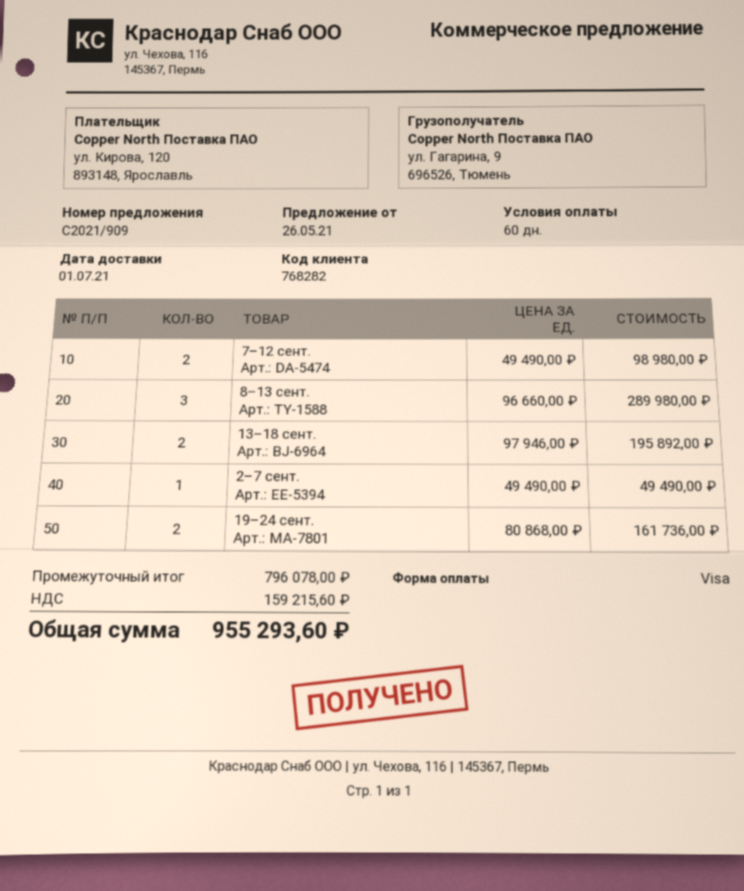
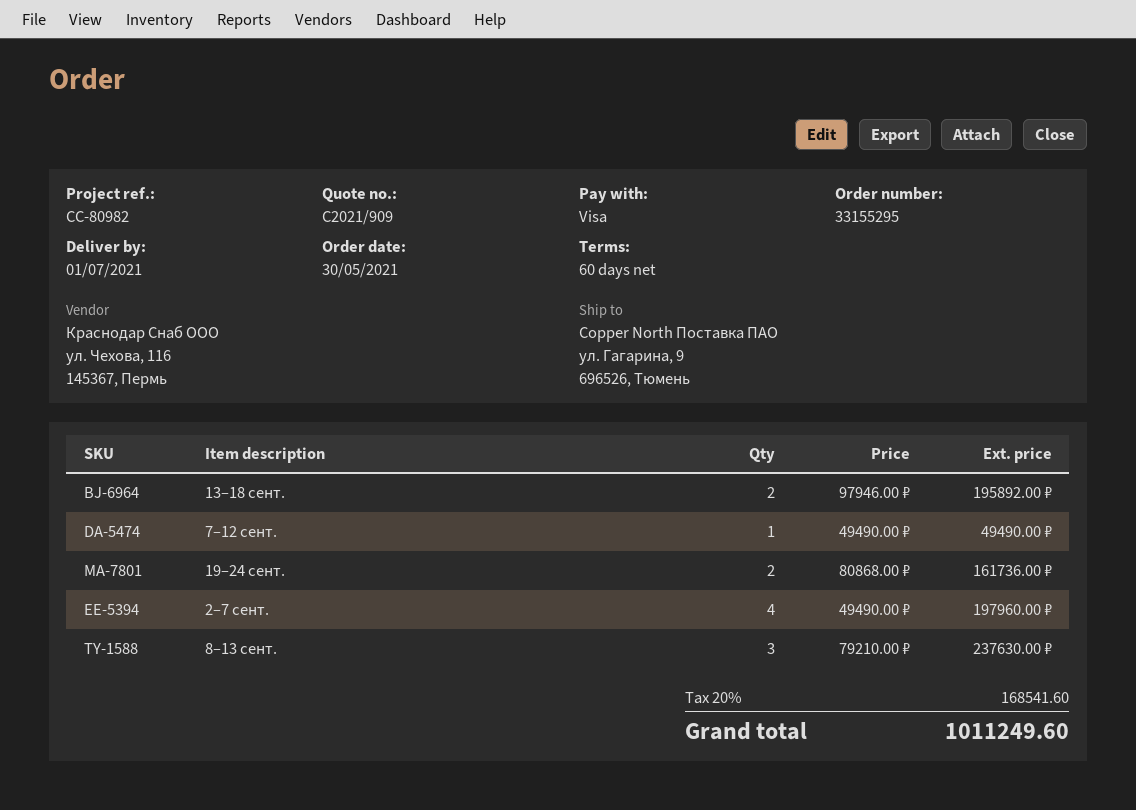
7–12 сент.: 2 x 49490.00 = 98980.00 -> 1 x 49490.00 = 49490.00
8–13 сент.: 3 x 96660.00 = 289980.00 -> 3 x 79210.00 = 237630.00
2–7 сент.: 1 x 49490.00 = 49490.00 -> 4 x 49490.00 = 197960.00
tax: 159215.60 -> 168541.60
total: 955293.60 -> 1011249.60

